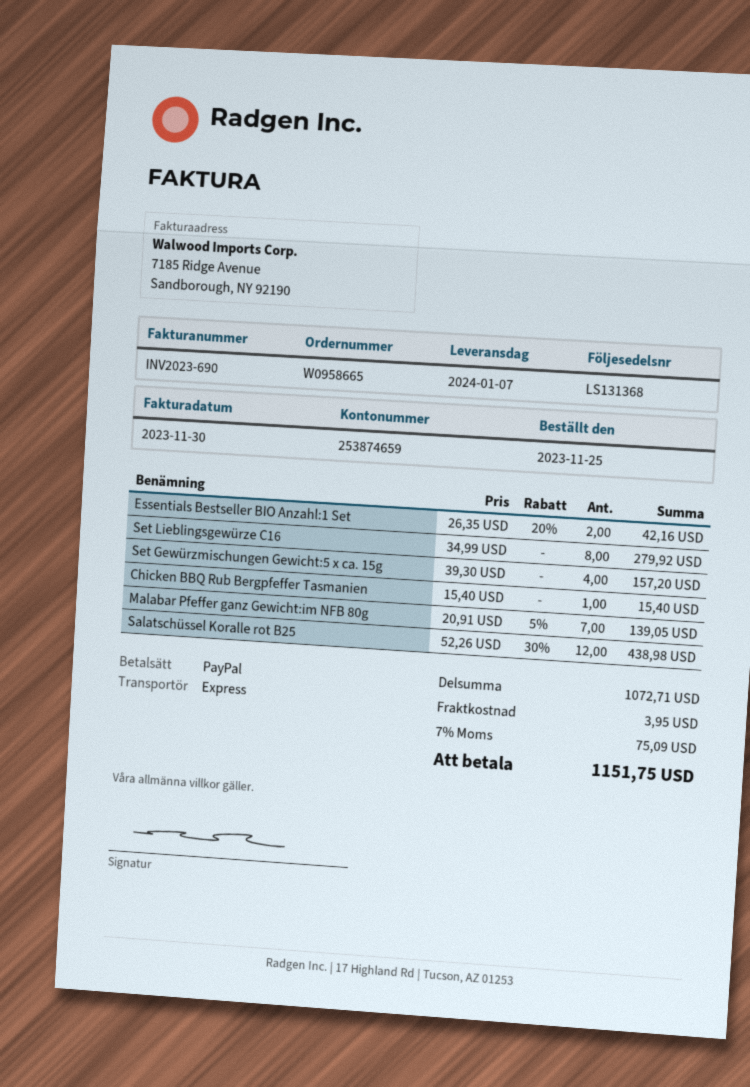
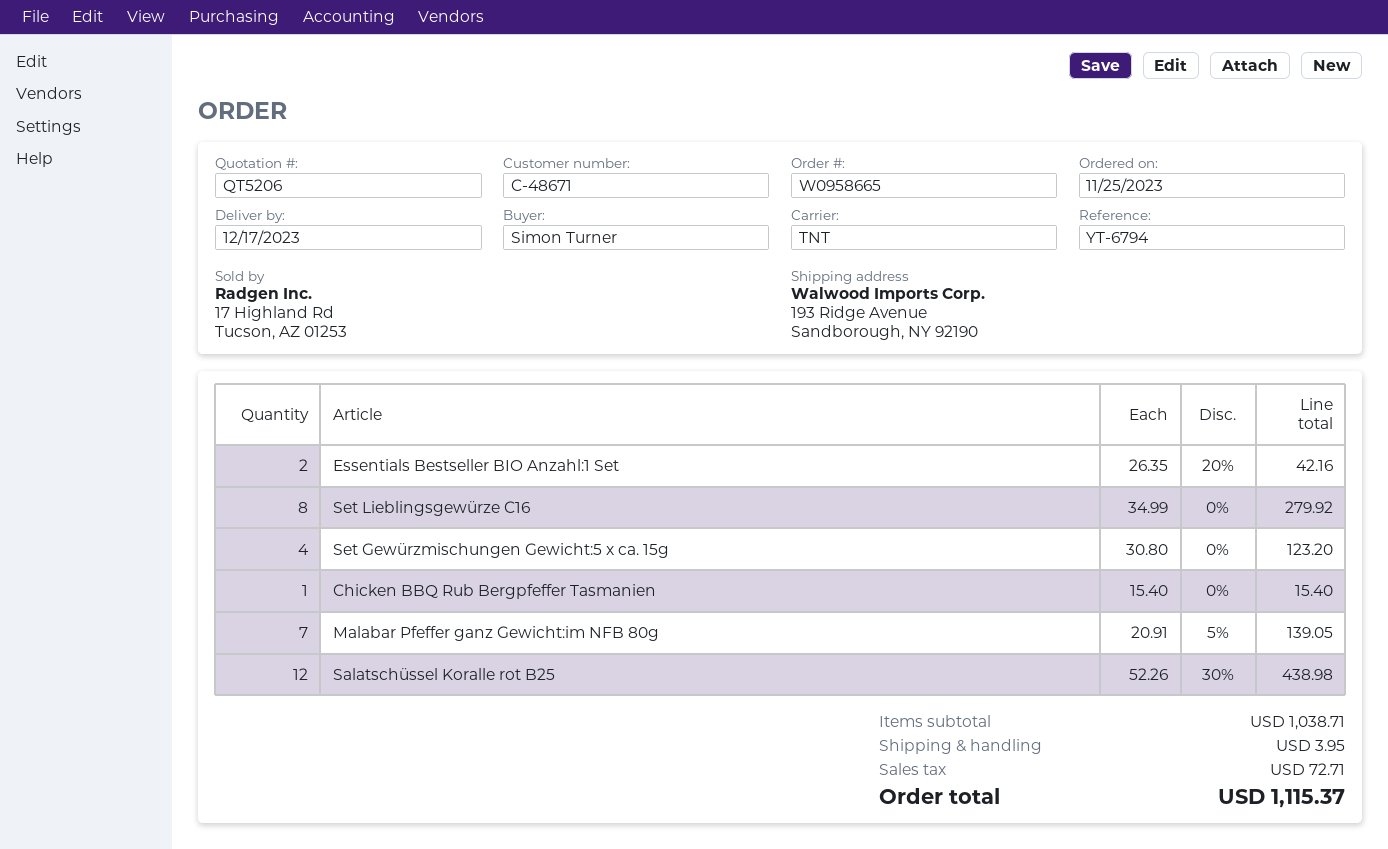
delivery date: 2024-01-07 -> 2023-12-17
shipping method: express -> TNT
Set Gewürzmischungen Gewicht:5 x ca. 15g: 4 x 39.30 = 157.20 -> 4 x 30.80 = 123.20
subtotal: 1072.71 -> 1038.71
tax: 75.09 -> 72.71
total: 1151.75 -> 1115.37

